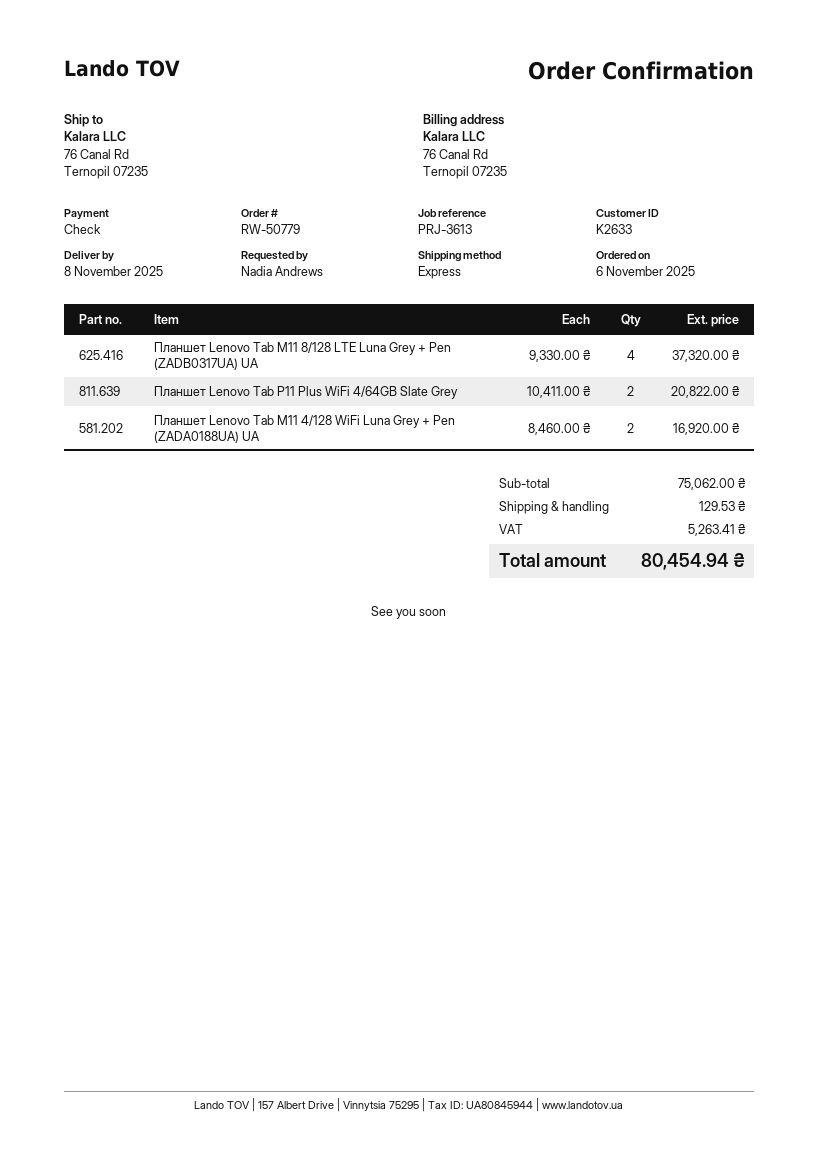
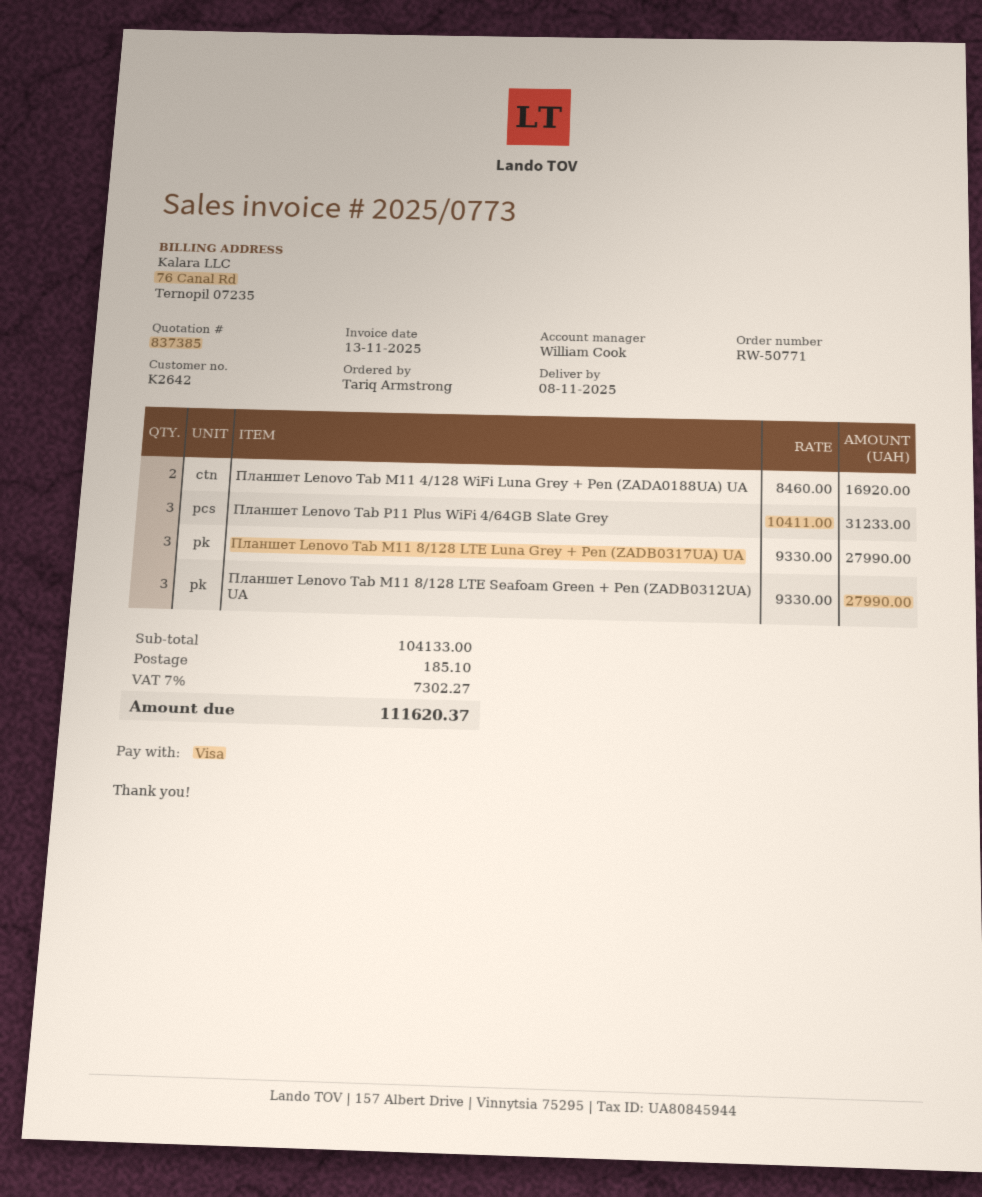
order number: RW-50779 -> RW-50771
customer number: K2633 -> K2642
ordered by: Nadia Andrews -> Tariq Armstrong
payment method: cheque -> Visa
Планшет Lenovo Tab M11 8/128 LTE Luna Grey + Pen (ZADB0317UA) UA: 4 x 9330.00 = 37320.00 -> 3 x 9330.00 = 27990.00
Планшет Lenovo Tab P11 Plus WiFi 4/64GB Slate Grey: 2 x 10411.00 = 20822.00 -> 3 x 10411.00 = 31233.00
Планшет Lenovo Tab M11 8/128 LTE Seafoam Green + Pen (ZADB0312UA) UA: none -> 3 x 9330.00 = 27990.00
subtotal: 75062.00 -> 104133.00
shipping: 129.53 -> 185.10
tax: 5263.41 -> 7302.27
total: 80454.94 -> 111620.37

